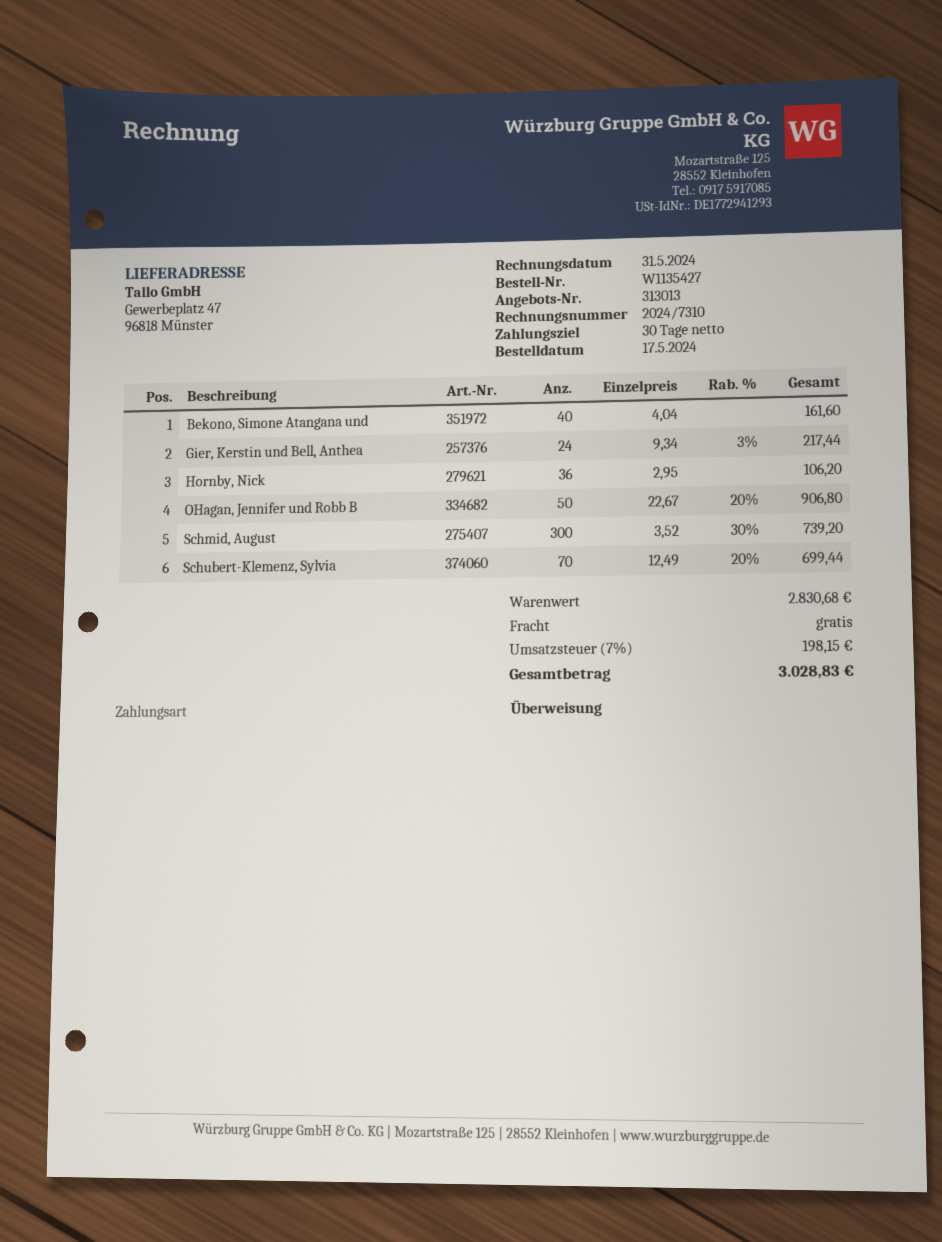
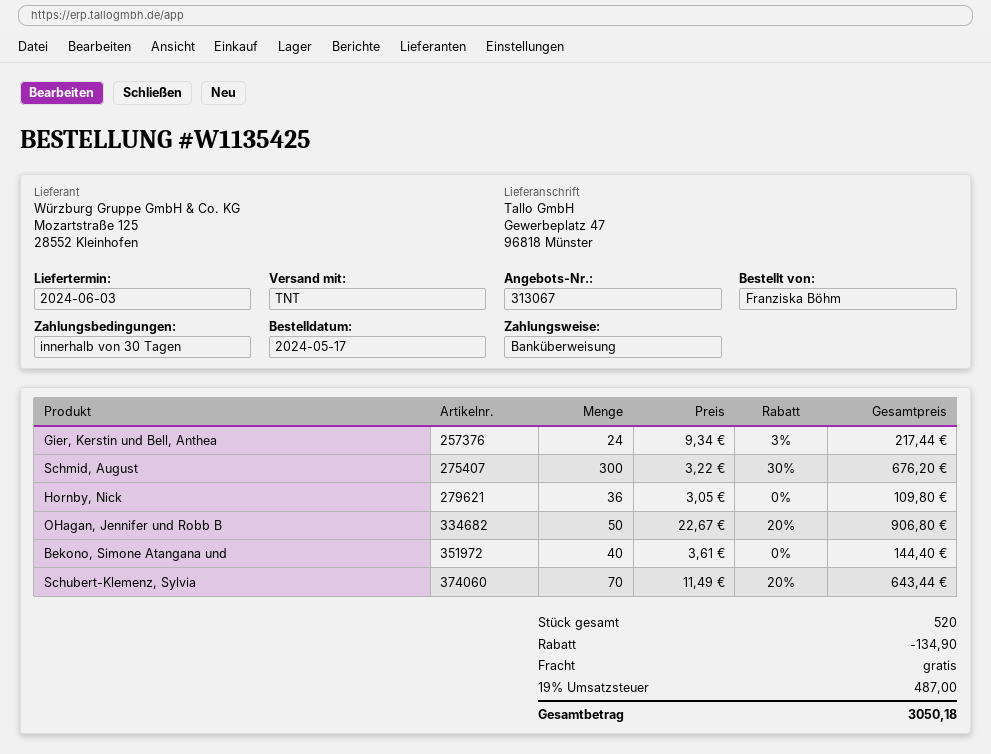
quote number: 313013 -> 313067
order number: W1135427 -> W1135425
Bekono, Simone Atangana und: 40 x 4.04 = 161.60 -> 40 x 3.61 = 144.40
Hornby, Nick: 36 x 2.95 = 106.20 -> 36 x 3.05 = 109.80
Schmid, August: 300 x 3.52 - 30% = 739.20 -> 300 x 3.22 - 30% = 676.20
Schubert-Klemenz, Sylvia: 70 x 12.49 - 20% = 699.44 -> 70 x 11.49 - 20% = 643.44
discount: none -> 134.90
tax: 7% = 198.15 -> 19% = 487.00
total: 3028.83 -> 3050.18

